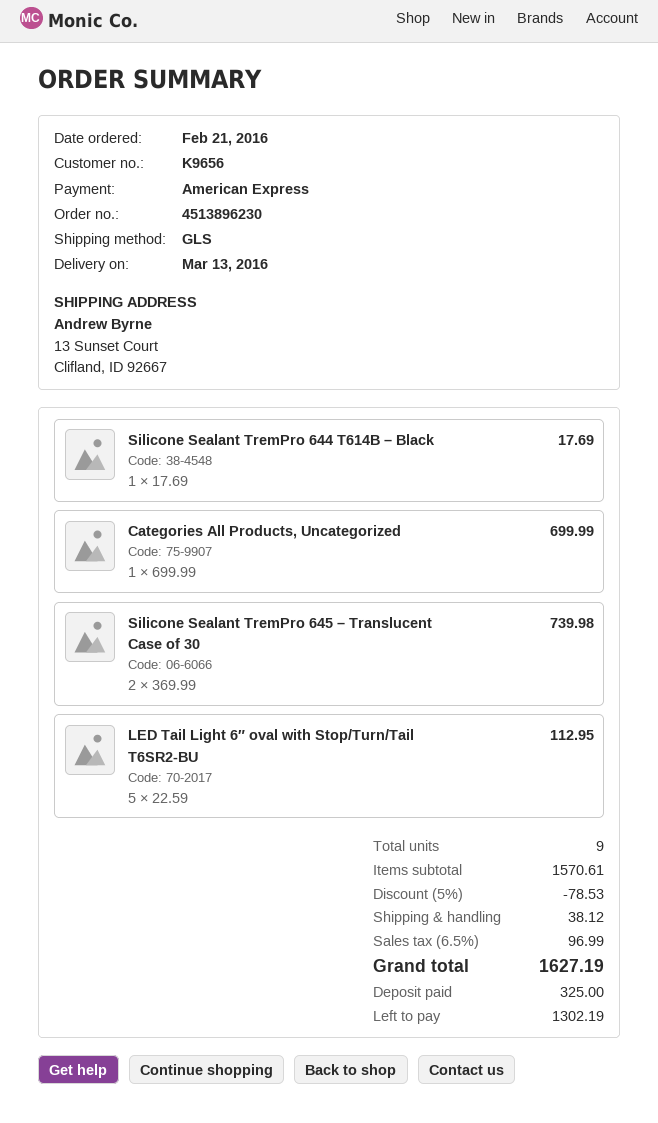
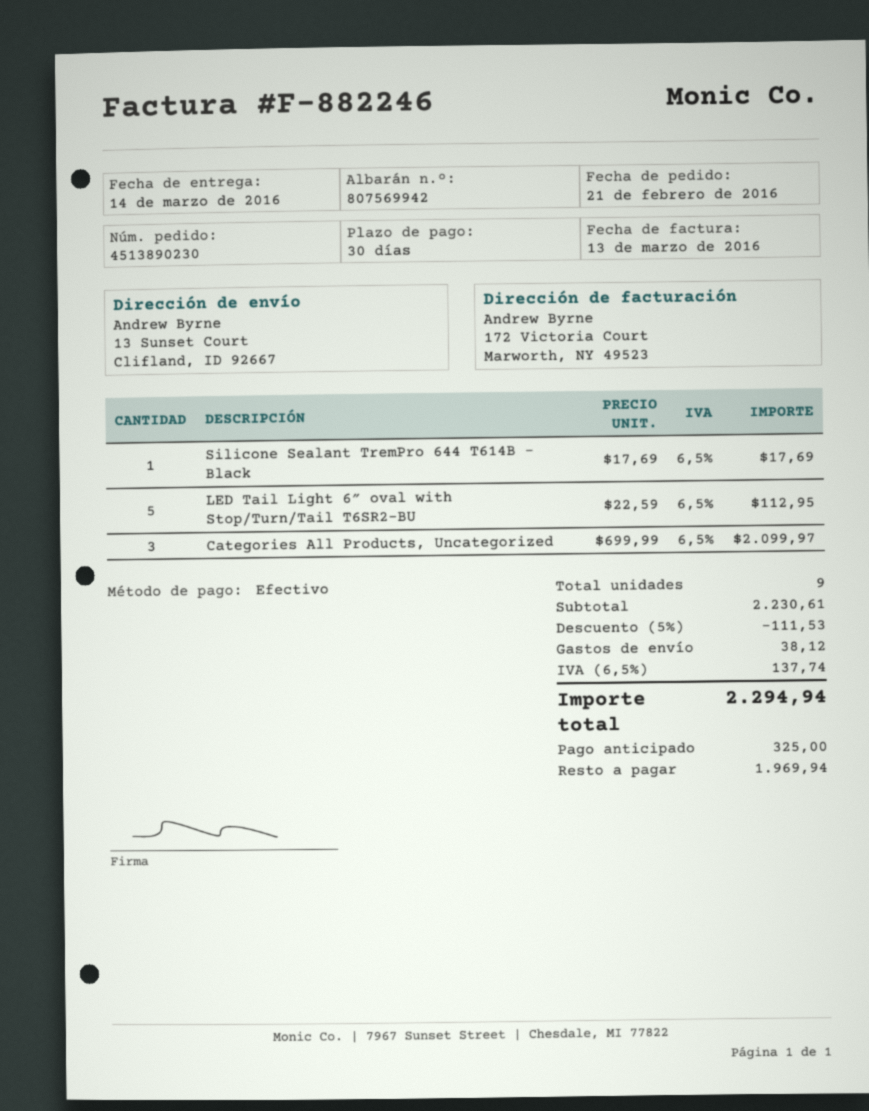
order number: 4513896230 -> 4513890230
delivery date: 2016-03-13 -> 2016-03-14
payment method: American Express -> cash
Categories All Products, Uncategorized: 1 x 699.99 = 699.99 -> 3 x 699.99 = 2099.97
Silicone Sealant TremPro 645 – Translucent Case of 30: 2 x 369.99 = 739.98 -> none
subtotal: 1570.61 -> 2230.61
discount: 5% = 78.53 -> 5% = 111.53
tax: 6.5% = 96.99 -> 6.5% = 137.74
total: 1627.19 -> 2294.94
balance: 1302.19 -> 1969.94

